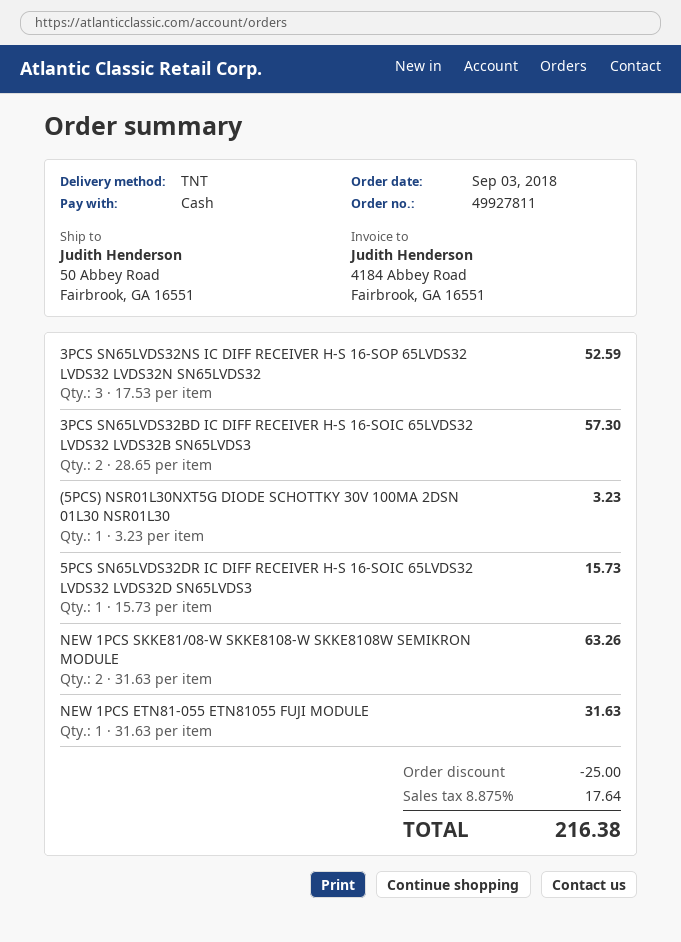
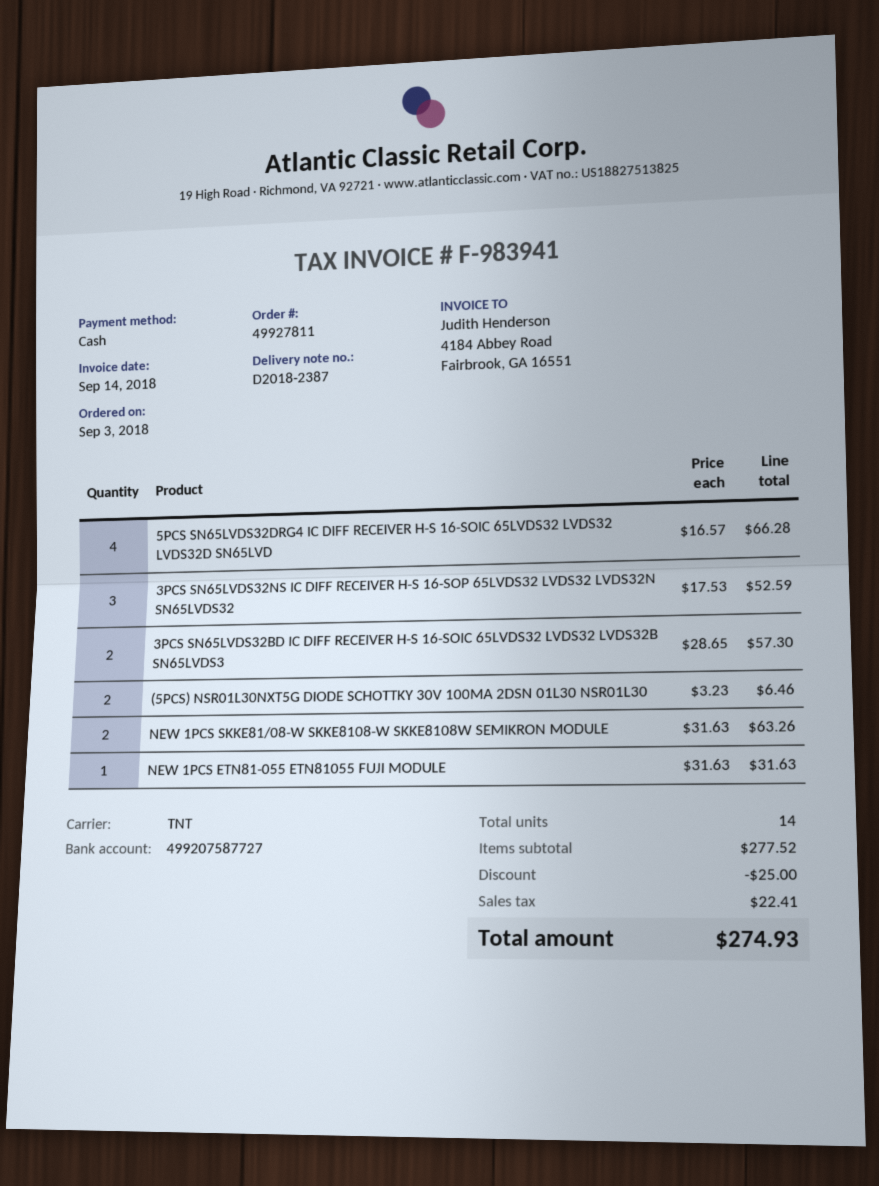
(5PCS) NSR01L30NXT5G DIODE SCHOTTKY 30V 100MA 2DSN 01L30 NSR01L30: 1 x 3.23 = 3.23 -> 2 x 3.23 = 6.46
5PCS SN65LVDS32DR IC DIFF RECEIVER H-S 16-SOIC 65LVDS32 LVDS32 LVDS32D SN65LVDS3: 1 x 15.73 = 15.73 -> none
5PCS SN65LVDS32DRG4 IC DIFF RECEIVER H-S 16-SOIC 65LVDS32 LVDS32 LVDS32D SN65LVD: none -> 4 x 16.57 = 66.28
tax: 17.64 -> 22.41
total: 216.38 -> 274.93

